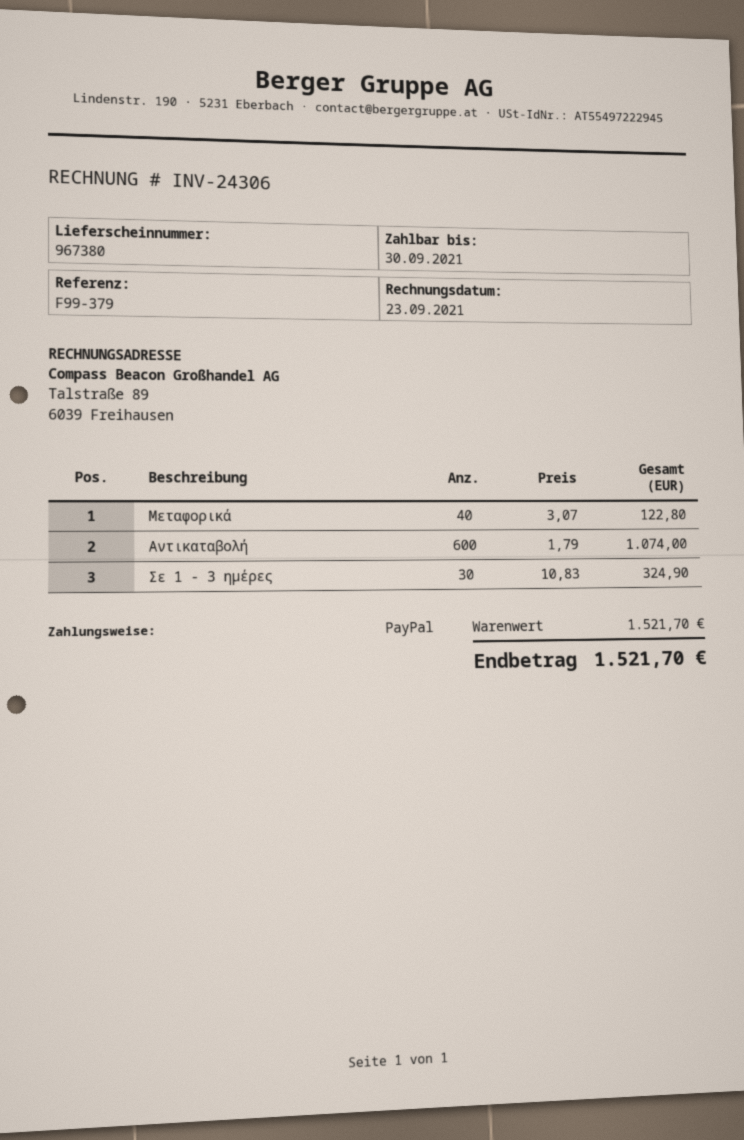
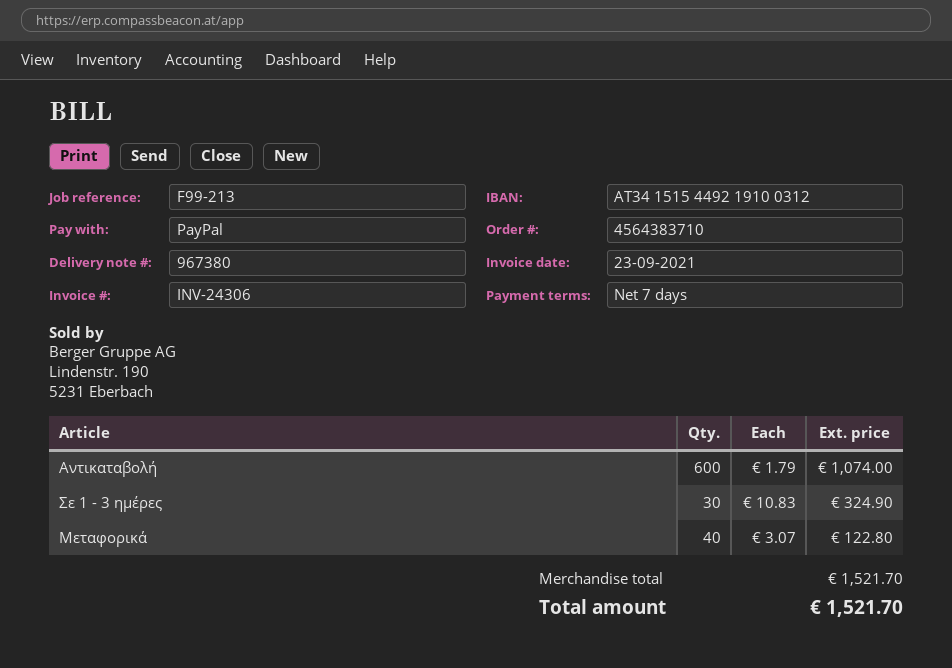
reference: F99-379 -> F99-213

